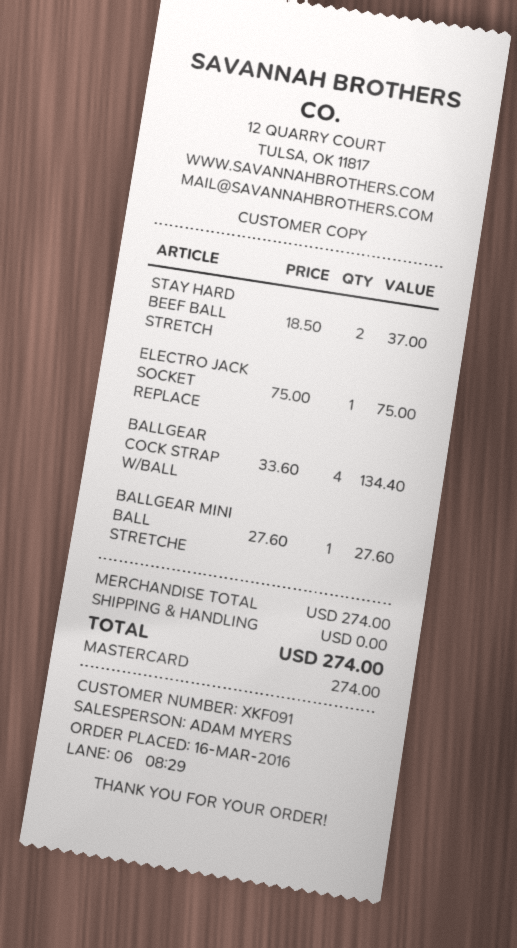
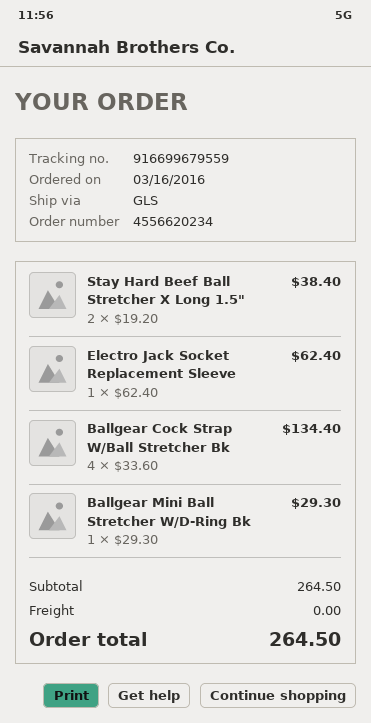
STAY HARD BEEF BALL STRETCH: 2 x 18.50 = 37.00 -> 2 x 19.20 = 38.40
ELECTRO JACK SOCKET REPLACE: 1 x 75.00 = 75.00 -> 1 x 62.40 = 62.40
BALLGEAR MINI BALL STRETCHE: 1 x 27.60 = 27.60 -> 1 x 29.30 = 29.30
subtotal: 274.00 -> 264.50
total: 274.00 -> 264.50

